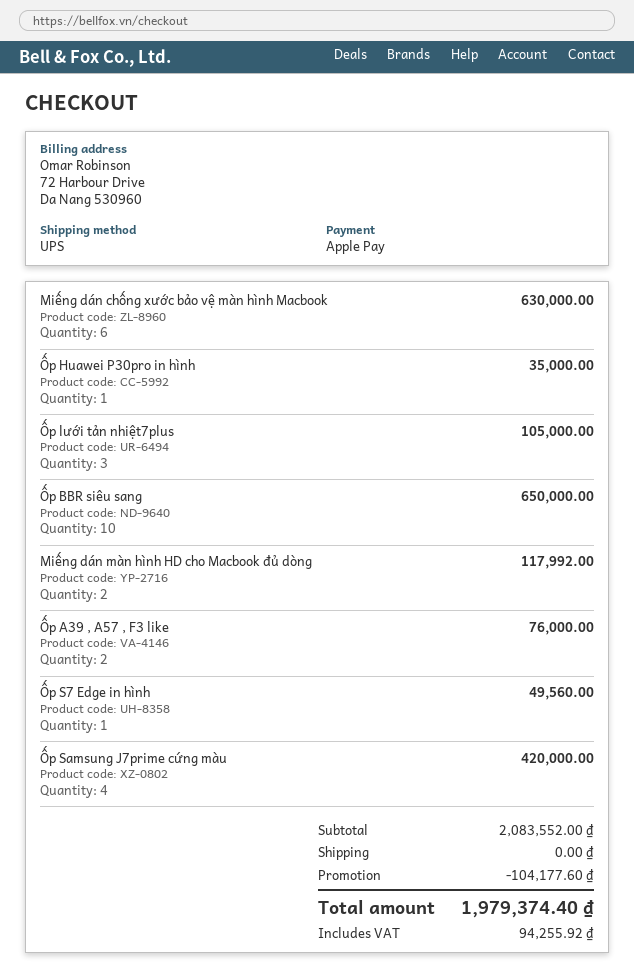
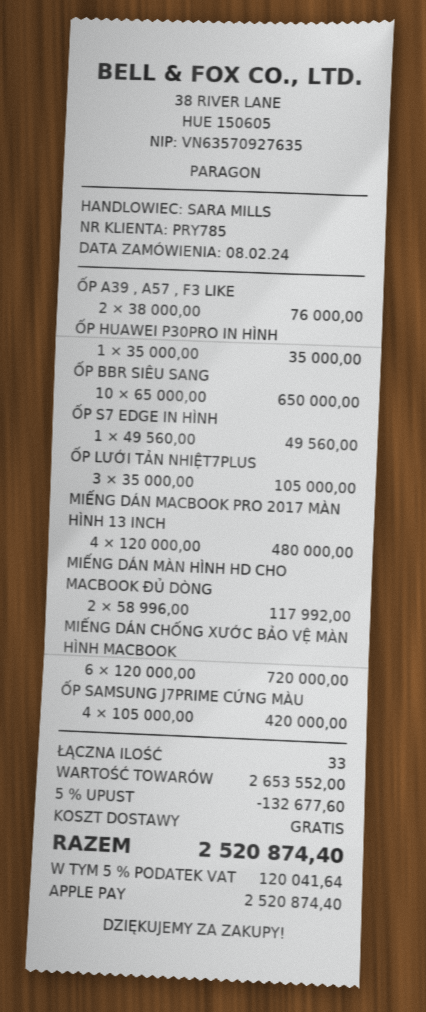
Miếng dán chống xước bảo vệ màn hình Macbook: 6 for 630000.00 -> 6 for 720000.00
MIẾNG DÁN MACBOOK PRO 2017 MÀN HÌNH 13 INCH: none -> 4 for 480000.00
subtotal: 2083552.00 -> 2653552.00
discount: 104177.60 -> 132677.60
tax: 94255.92 -> 120041.64
total: 1979374.40 -> 2520874.40

